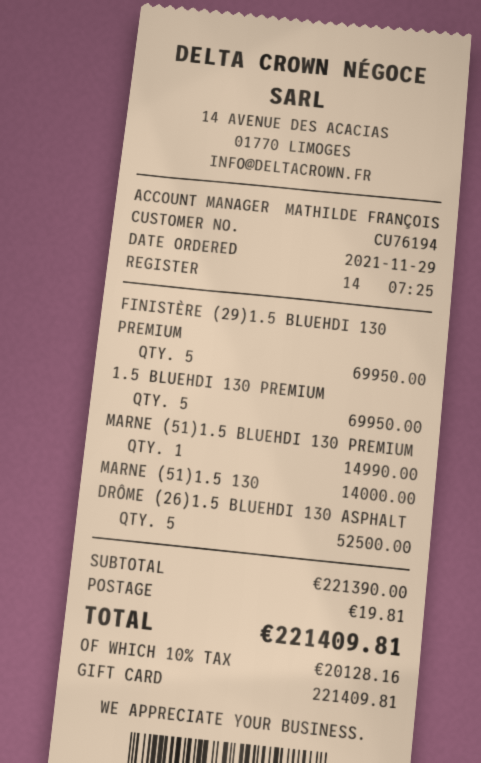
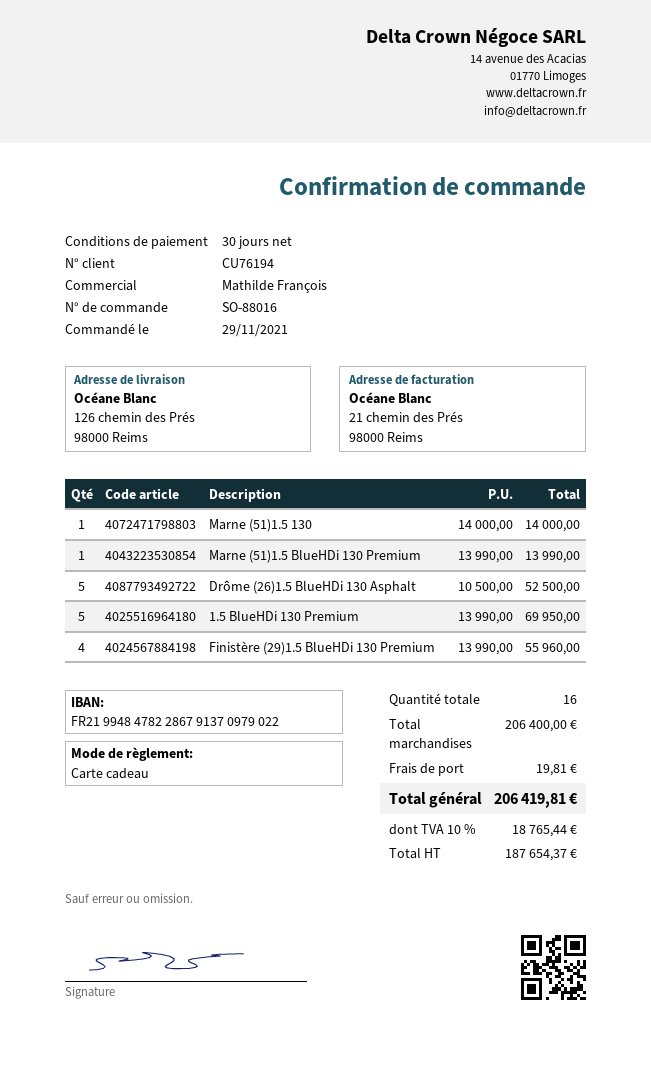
FINISTÈRE (29)1.5 BLUEHDI 130 PREMIUM: 5 for 69950.00 -> 4 for 55960.00
MARNE (51)1.5 BLUEHDI 130 PREMIUM: 1 for 14990.00 -> 1 for 13990.00
subtotal: 221390.00 -> 206400.00
tax: 10% = 20128.16 -> 10% = 18765.44
total: 221409.81 -> 206419.81

